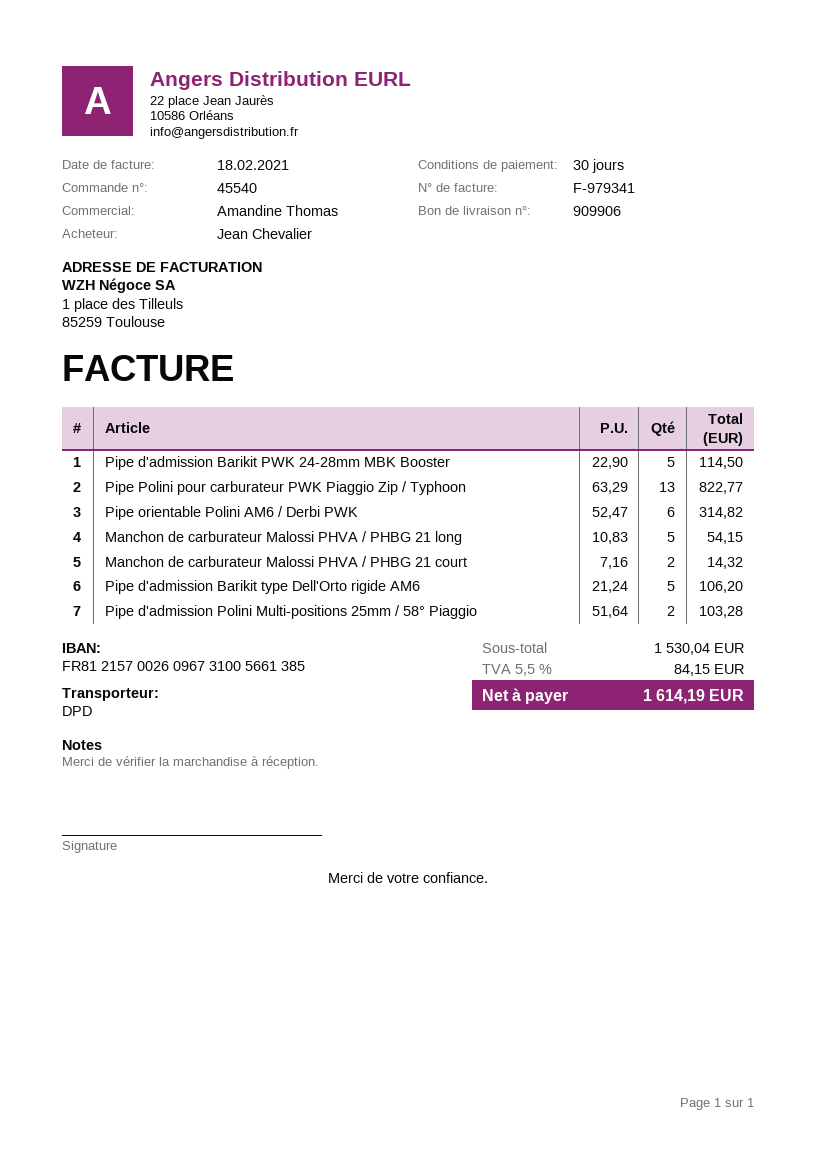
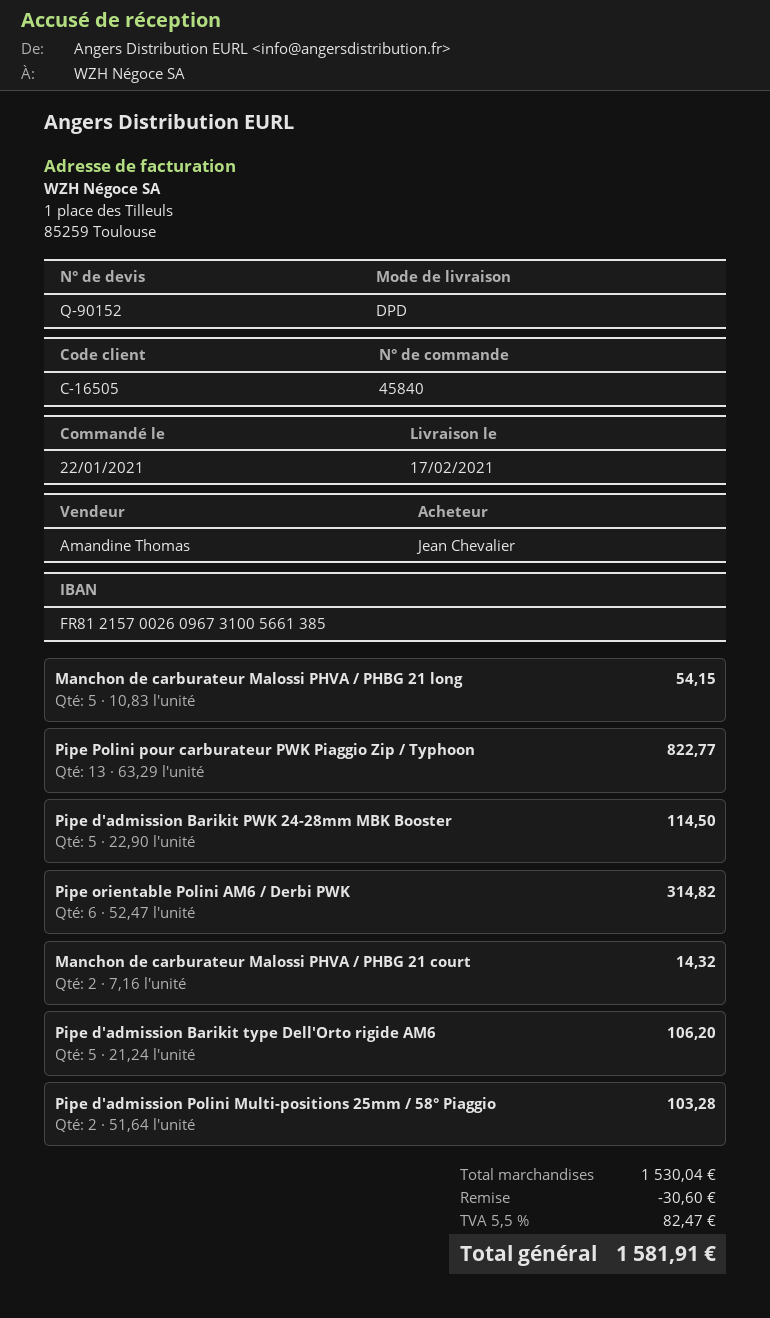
order number: 45540 -> 45840
discount: none -> 30.60
tax: 5.5% = 84.15 -> 5.5% = 82.47
total: 1614.19 -> 1581.91

